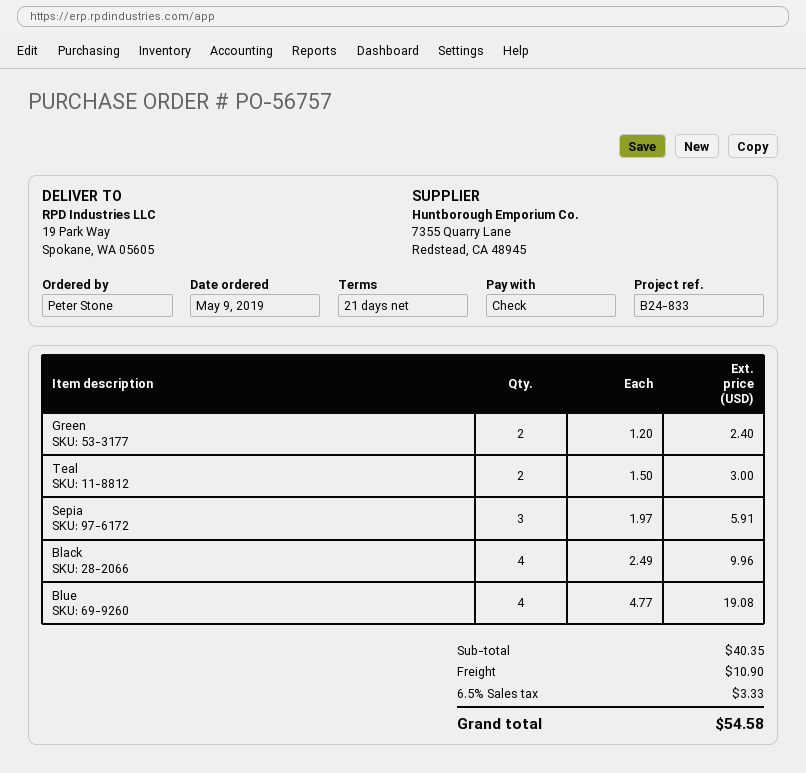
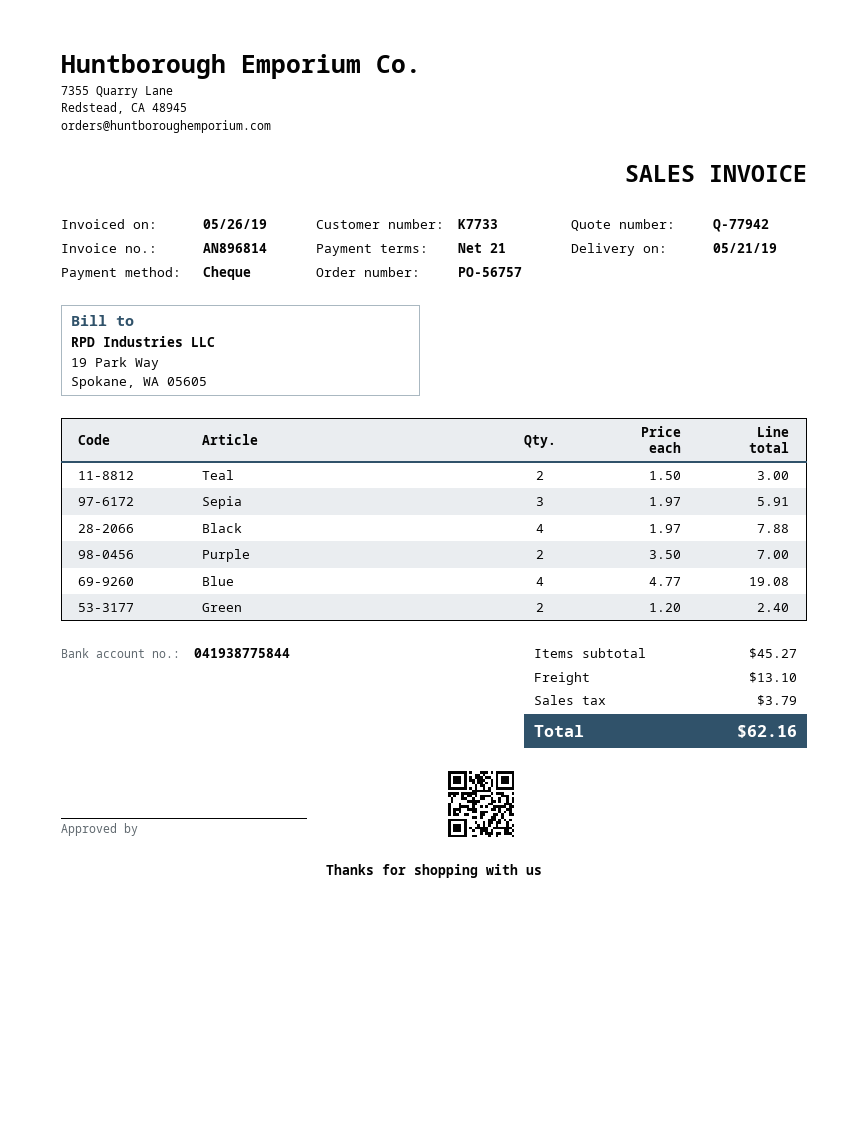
Black: 4 x 2.49 = 9.96 -> 4 x 1.97 = 7.88
Purple: none -> 2 x 3.50 = 7.00
subtotal: 40.35 -> 45.27
shipping: 10.90 -> 13.10
tax: 3.33 -> 3.79
total: 54.58 -> 62.16

